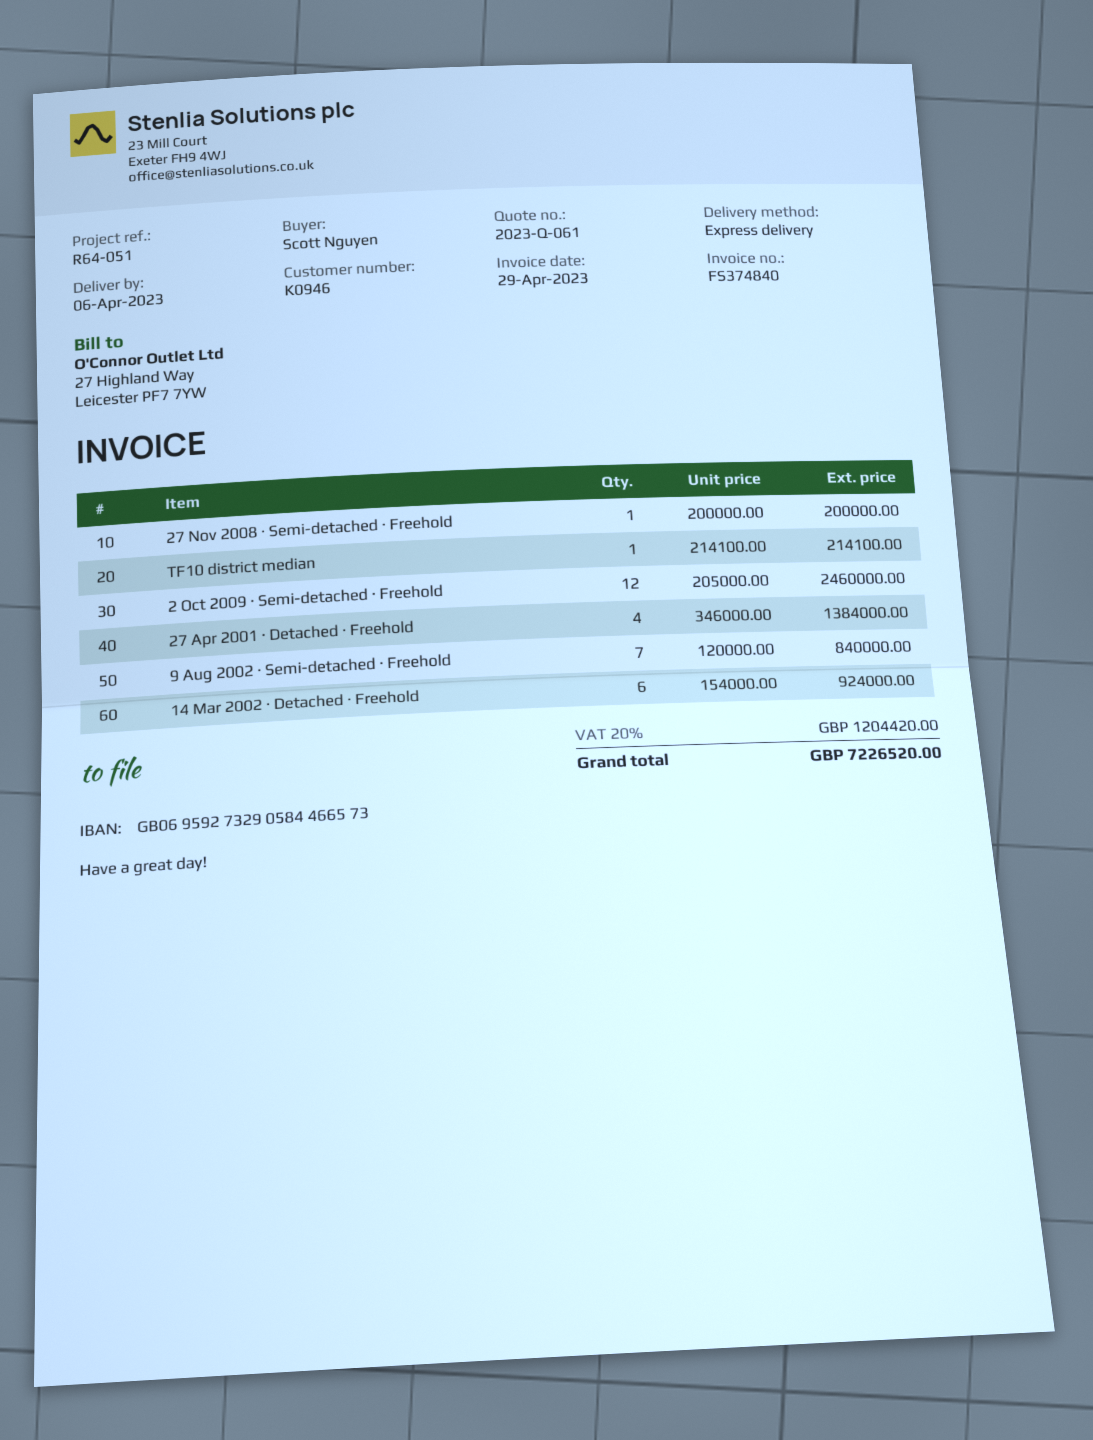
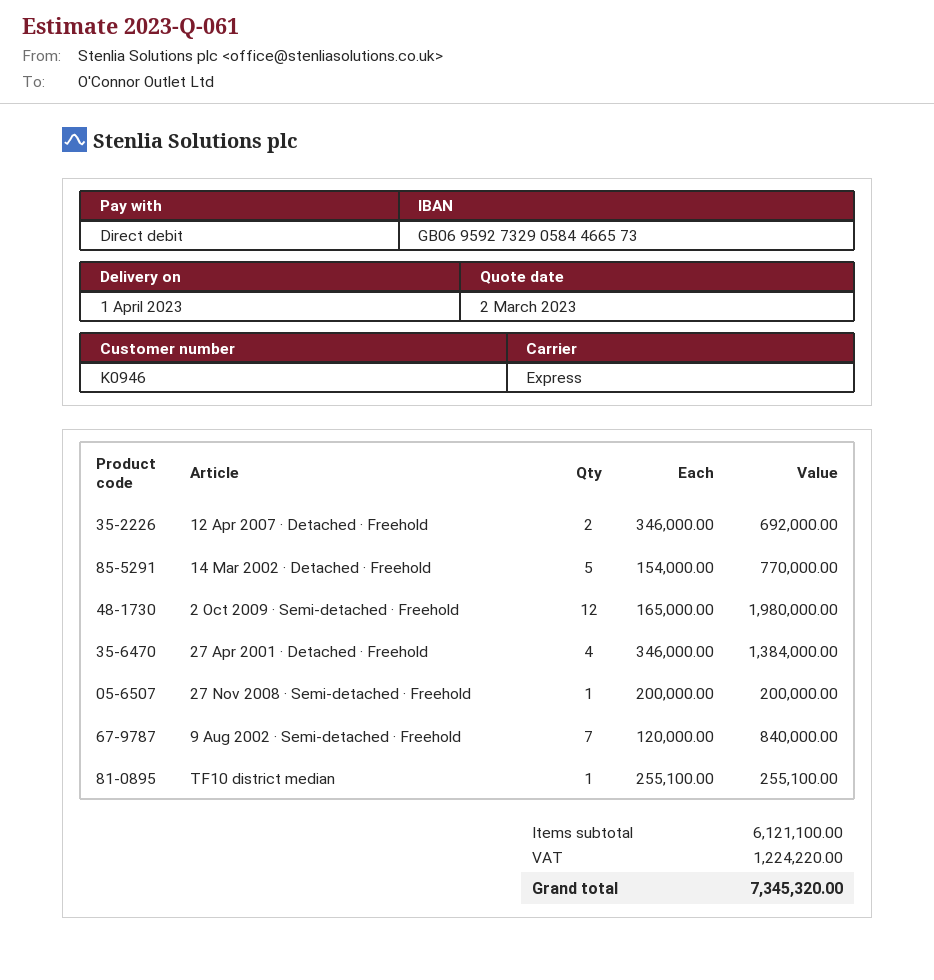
delivery date: 2023-04-06 -> 2023-04-01
TF10 district median: 1 x 214100.00 = 214100.00 -> 1 x 255100.00 = 255100.00
2 Oct 2009 · Semi-detached · Freehold: 12 x 205000.00 = 2460000.00 -> 12 x 165000.00 = 1980000.00
14 Mar 2002 · Detached · Freehold: 6 x 154000.00 = 924000.00 -> 5 x 154000.00 = 770000.00
12 Apr 2007 · Detached · Freehold: none -> 2 x 346000.00 = 692000.00
tax: 1204420.00 -> 1224220.00
total: 7226520.00 -> 7345320.00

